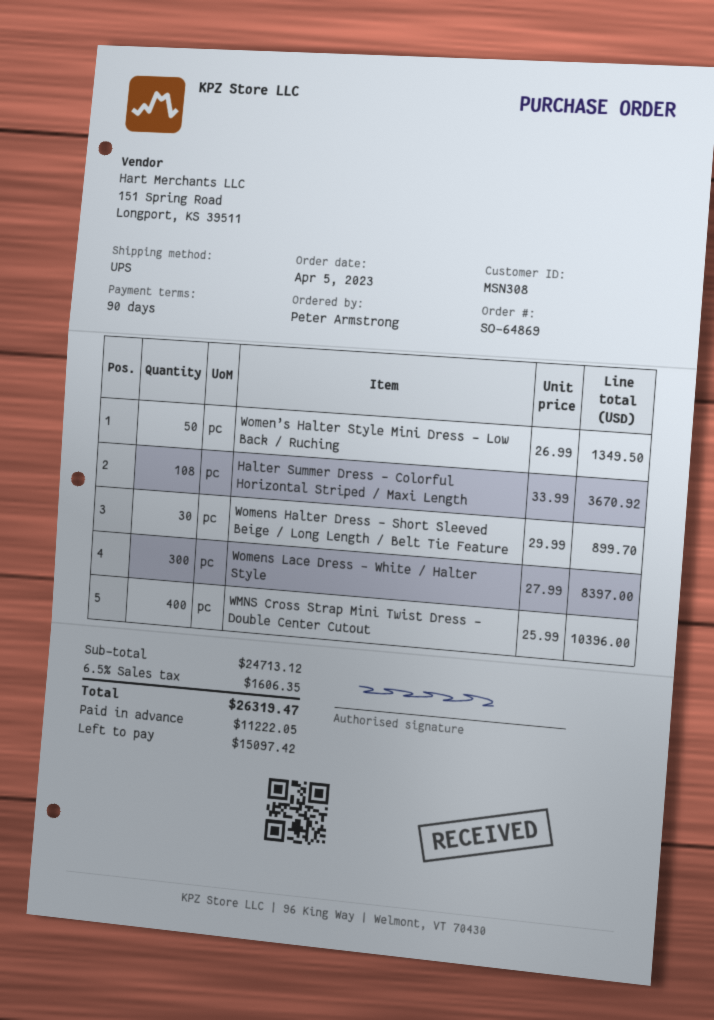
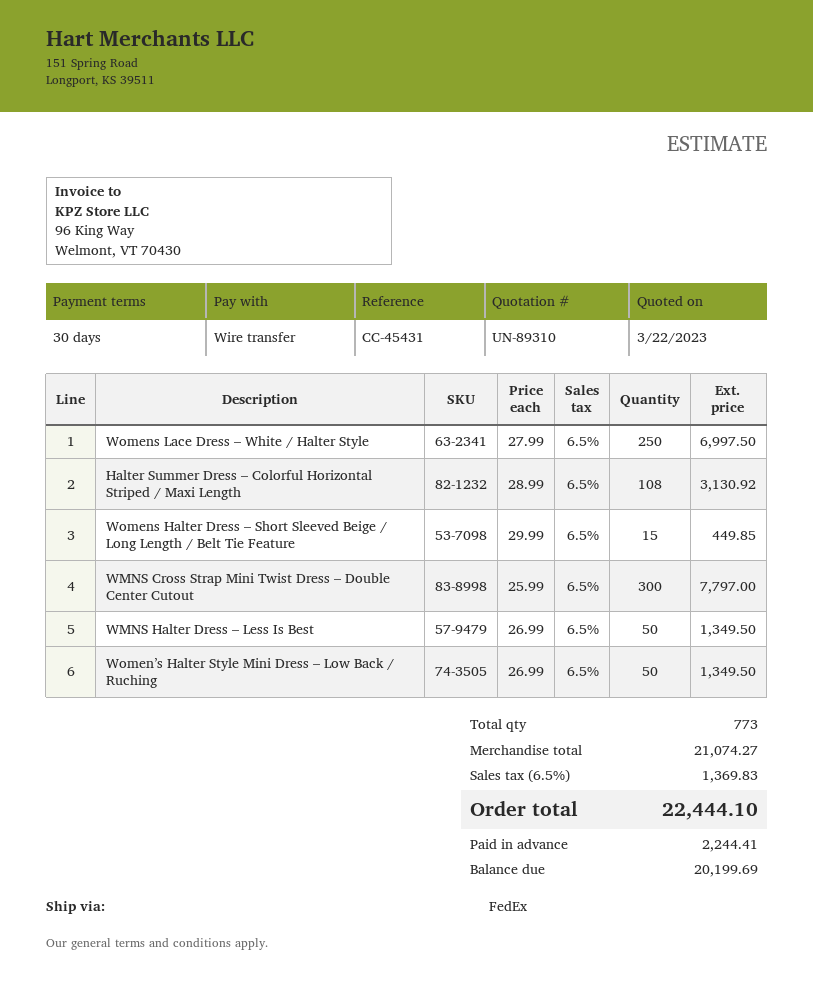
payment terms: 90 days -> 30 days
shipping method: UPS -> FedEx
Halter Summer Dress – Colorful Horizontal Striped / Maxi Length: 108 x 33.99 = 3670.92 -> 108 x 28.99 = 3130.92
Womens Halter Dress – Short Sleeved Beige / Long Length / Belt Tie Feature: 30 x 29.99 = 899.70 -> 15 x 29.99 = 449.85
Womens Lace Dress – White / Halter Style: 300 x 27.99 = 8397.00 -> 250 x 27.99 = 6997.50
WMNS Cross Strap Mini Twist Dress – Double Center Cutout: 400 x 25.99 = 10396.00 -> 300 x 25.99 = 7797.00
WMNS Halter Dress – Less Is Best: none -> 50 x 26.99 = 1349.50
subtotal: 24713.12 -> 21074.27
tax: 6.5% = 1606.35 -> 6.5% = 1369.83
total: 26319.47 -> 22444.10
deposit: 11222.05 -> 2244.41
balance: 15097.42 -> 20199.69

